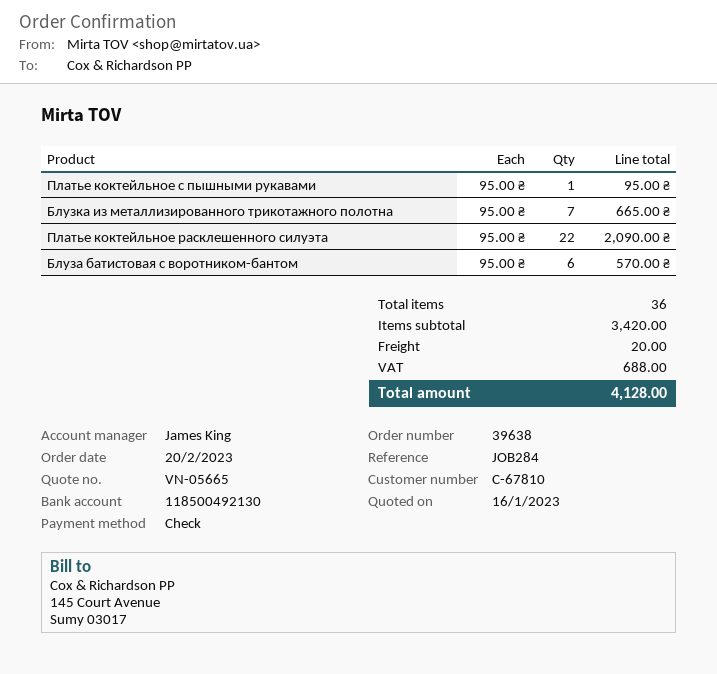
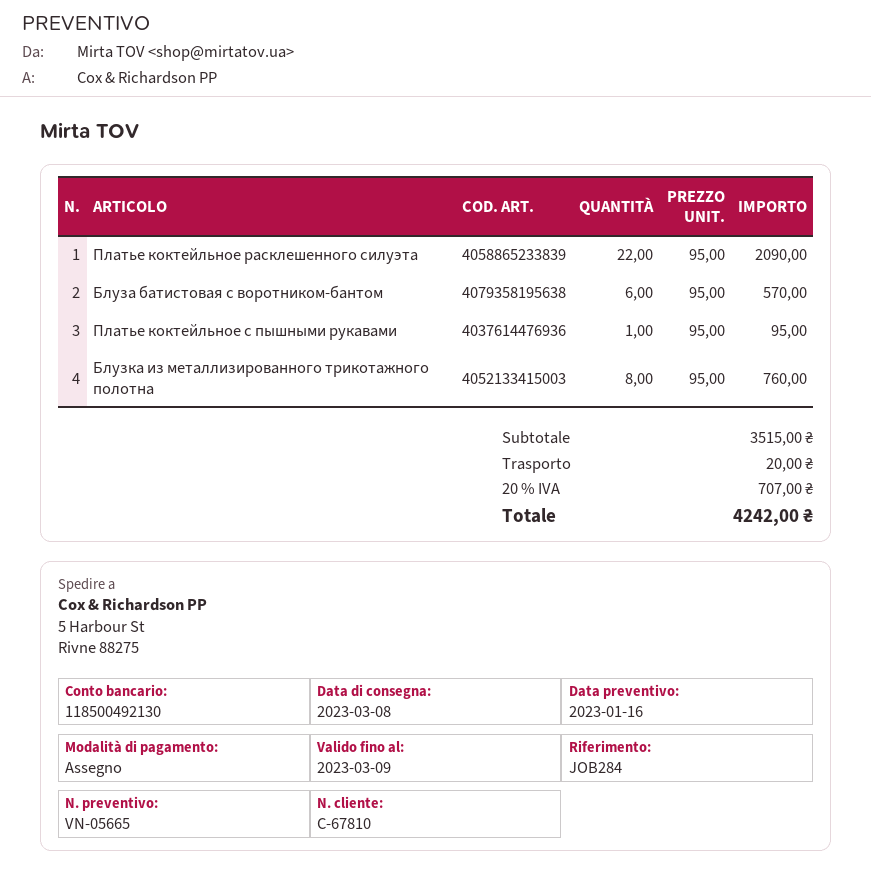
Блузка из металлизированного трикотажного полотна: 7 x 95.00 = 665.00 -> 8 x 95.00 = 760.00
subtotal: 3420.00 -> 3515.00
tax: 688.00 -> 707.00
total: 4128.00 -> 4242.00

